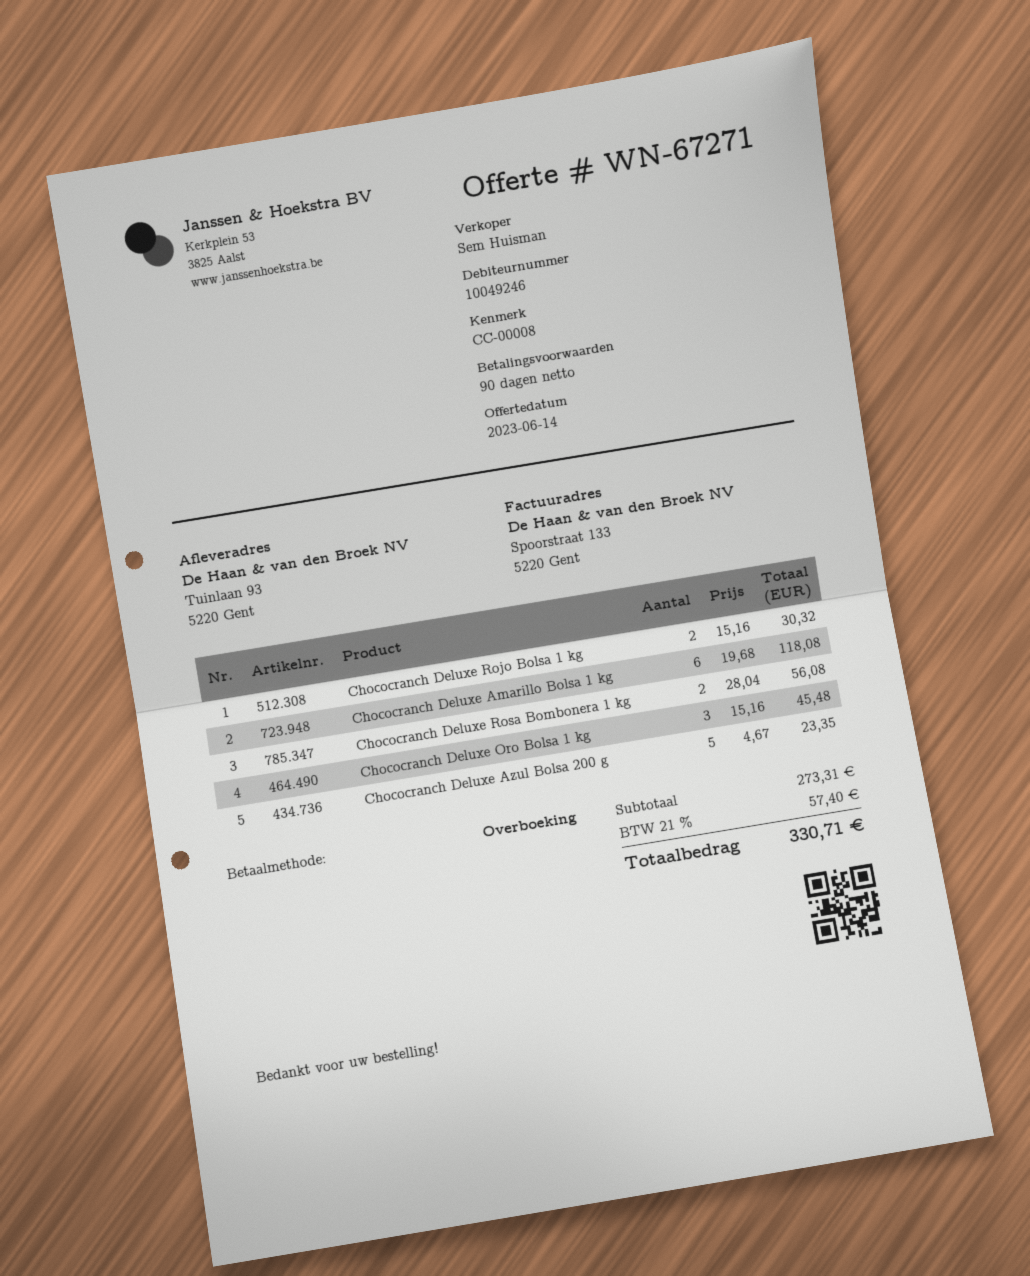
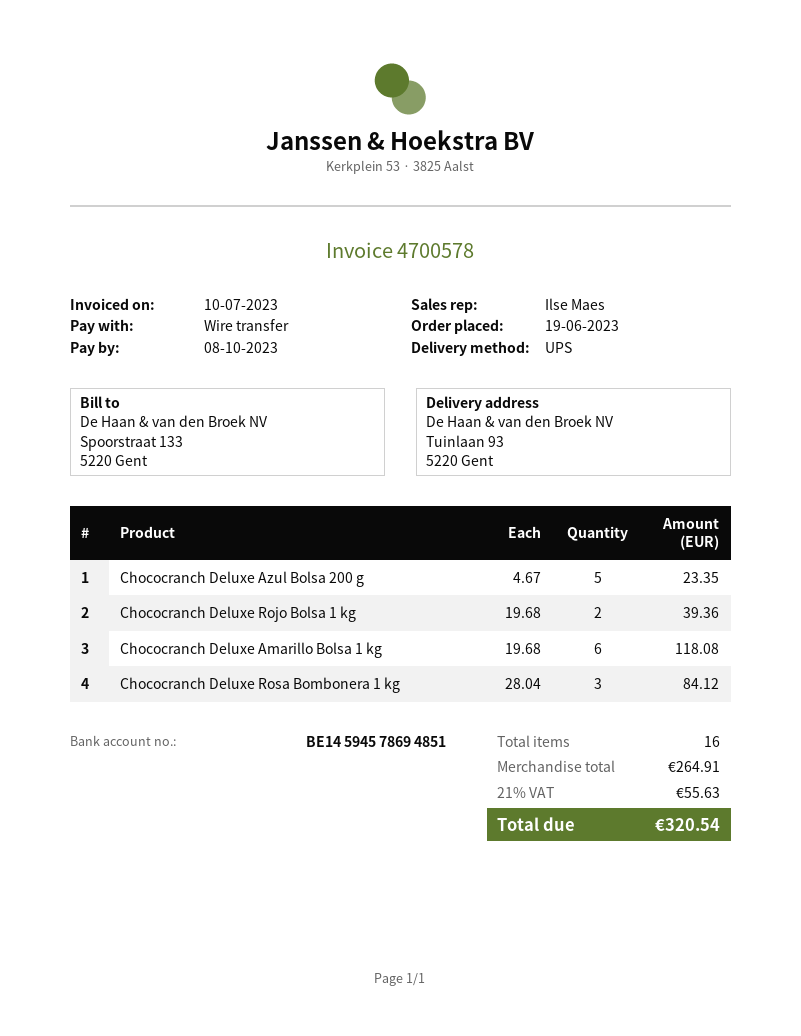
sales rep: Sem Huisman -> Ilse Maes
Chococranch Deluxe Rojo Bolsa 1 kg: 2 x 15.16 = 30.32 -> 2 x 19.68 = 39.36
Chococranch Deluxe Rosa Bombonera 1 kg: 2 x 28.04 = 56.08 -> 3 x 28.04 = 84.12
Chococranch Deluxe Oro Bolsa 1 kg: 3 x 15.16 = 45.48 -> none
subtotal: 273.31 -> 264.91
tax: 21% = 57.40 -> 21% = 55.63
total: 330.71 -> 320.54

